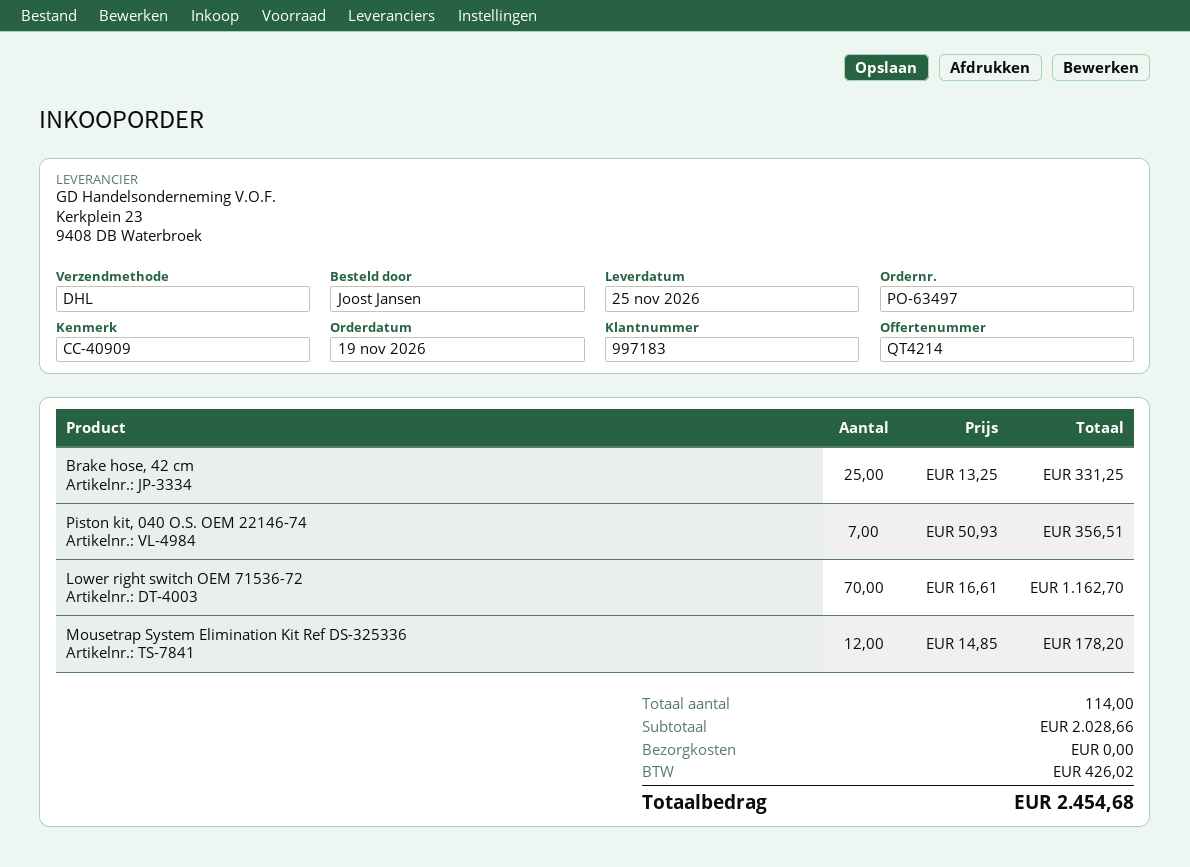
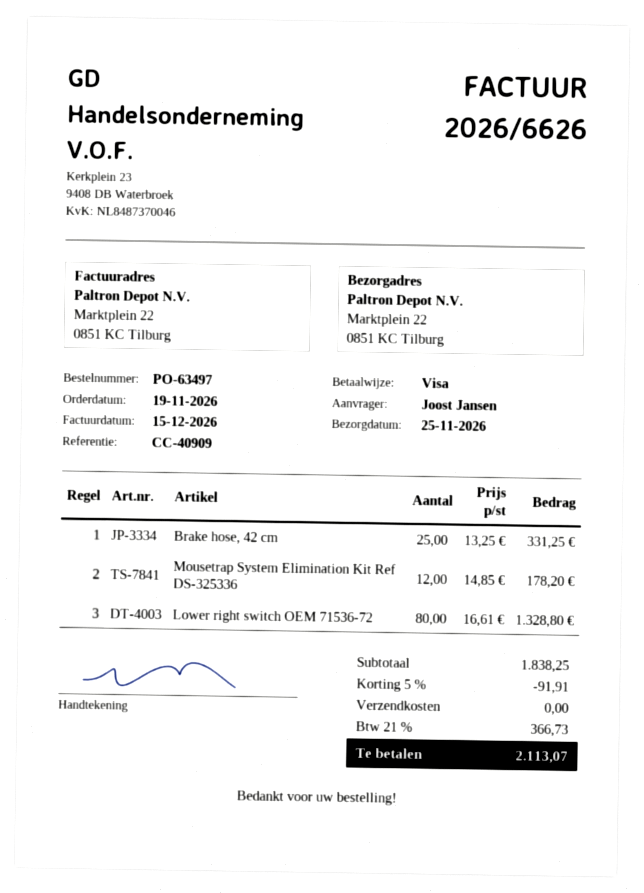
Piston kit, 040 O.S. OEM 22146-74: 7 x 50.93 = 356.51 -> none
Lower right switch OEM 71536-72: 70 x 16.61 = 1162.70 -> 80 x 16.61 = 1328.80
subtotal: 2028.66 -> 1838.25
discount: none -> 5% = 91.91
tax: 426.02 -> 366.73
total: 2454.68 -> 2113.07

